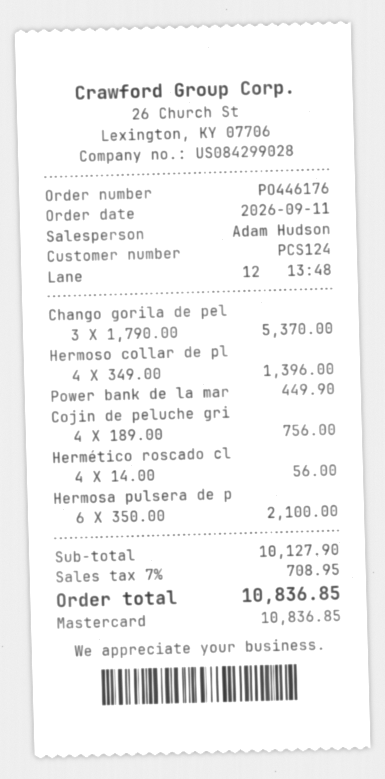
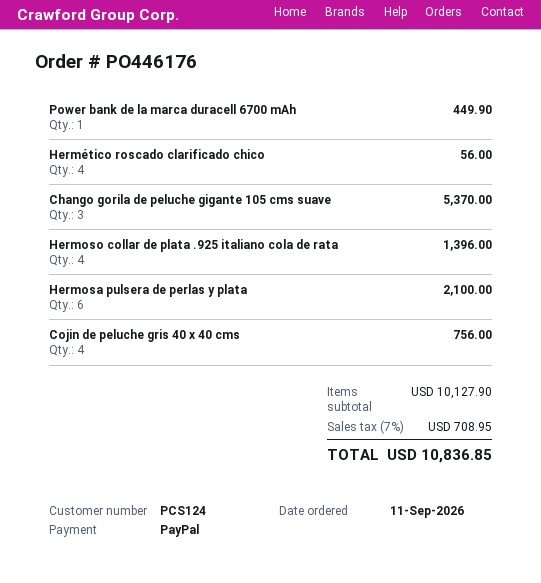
payment method: Mastercard -> PayPal

